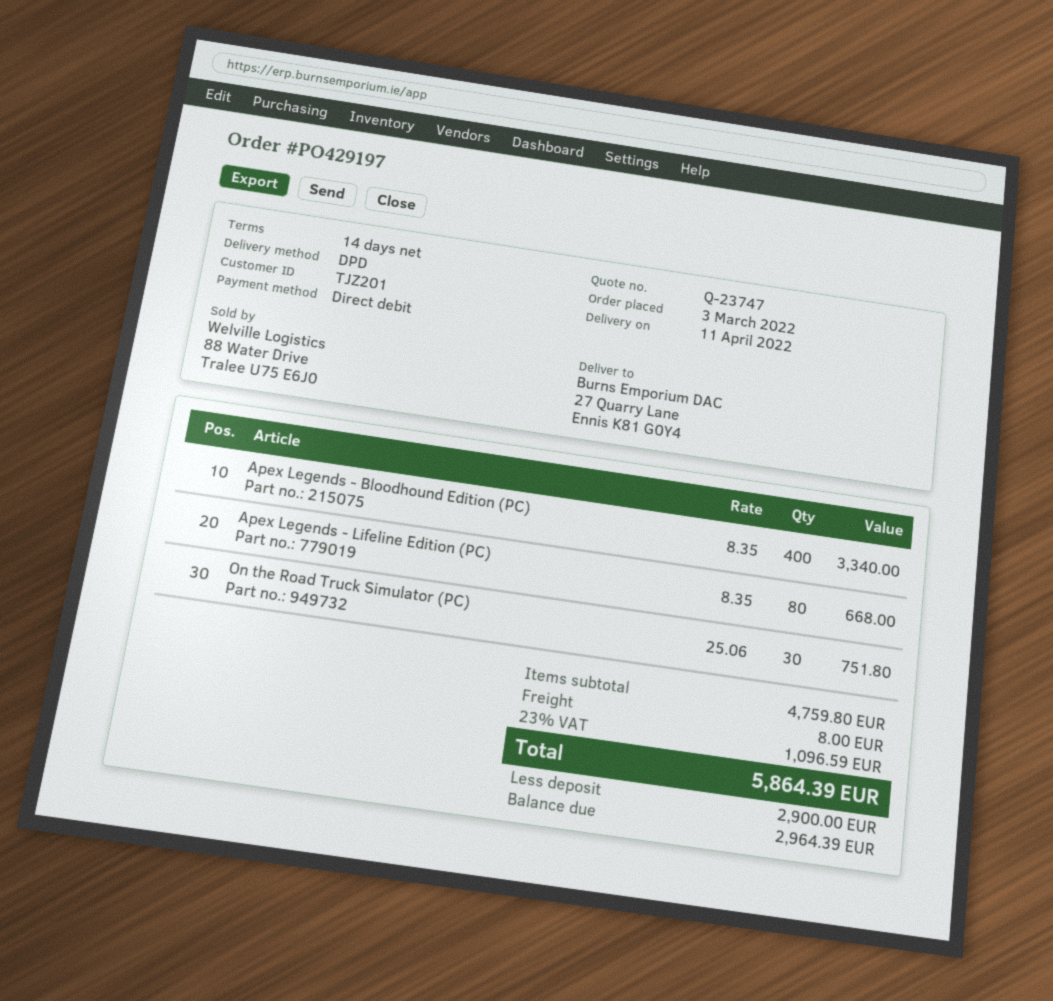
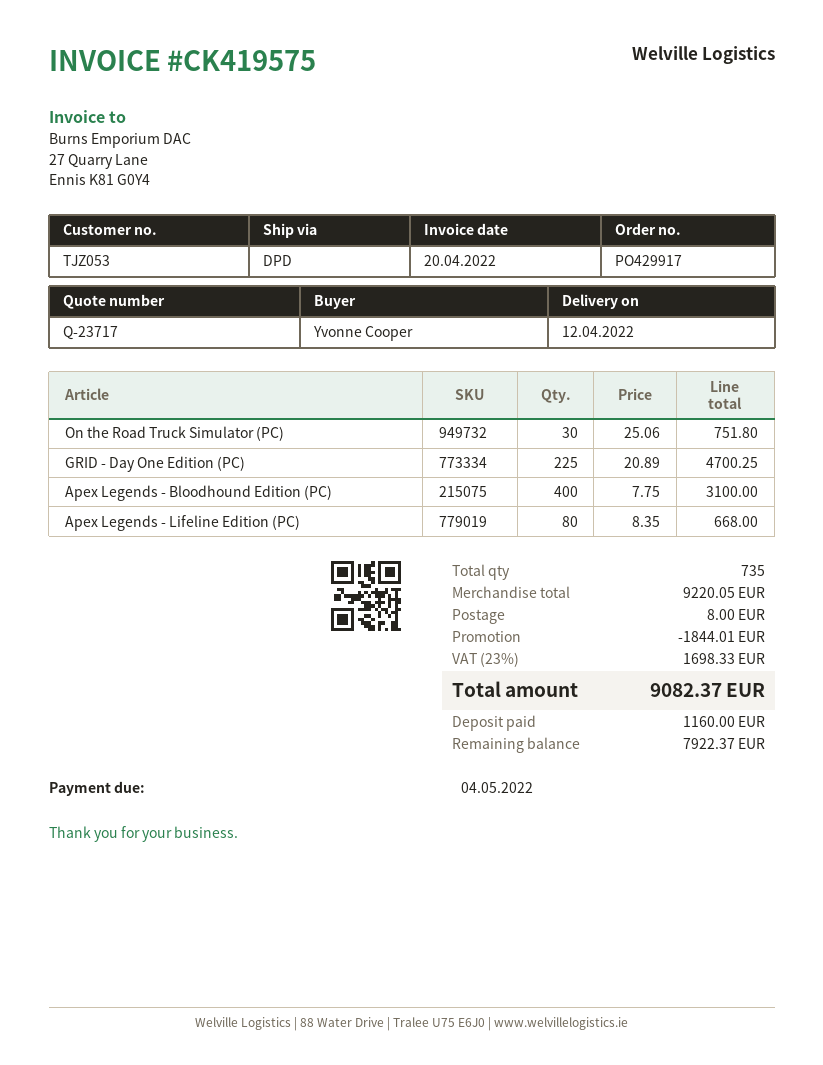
quote number: Q-23747 -> Q-23717
order number: PO429197 -> PO429917
delivery date: 2022-04-11 -> 2022-04-12
customer number: TJZ201 -> TJZ053
Apex Legends - Bloodhound Edition (PC): 400 x 8.35 = 3340.00 -> 400 x 7.75 = 3100.00
GRID - Day One Edition (PC): none -> 225 x 20.89 = 4700.25
subtotal: 4759.80 -> 9220.05
discount: none -> 1844.01
tax: 23% = 1096.59 -> 23% = 1698.33
total: 5864.39 -> 9082.37
deposit: 2900.00 -> 1160.00
balance: 2964.39 -> 7922.37

